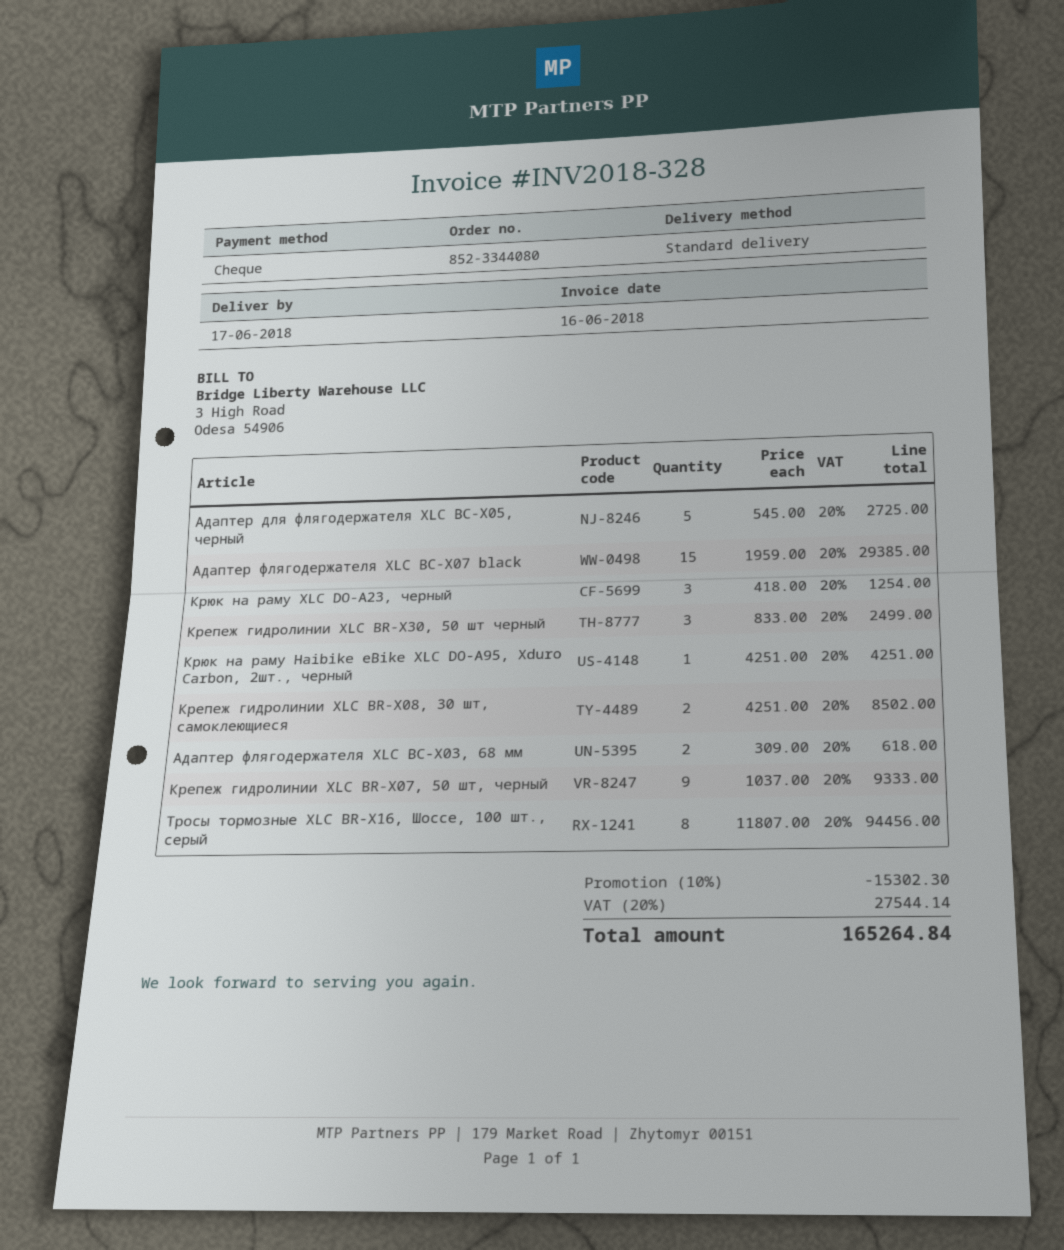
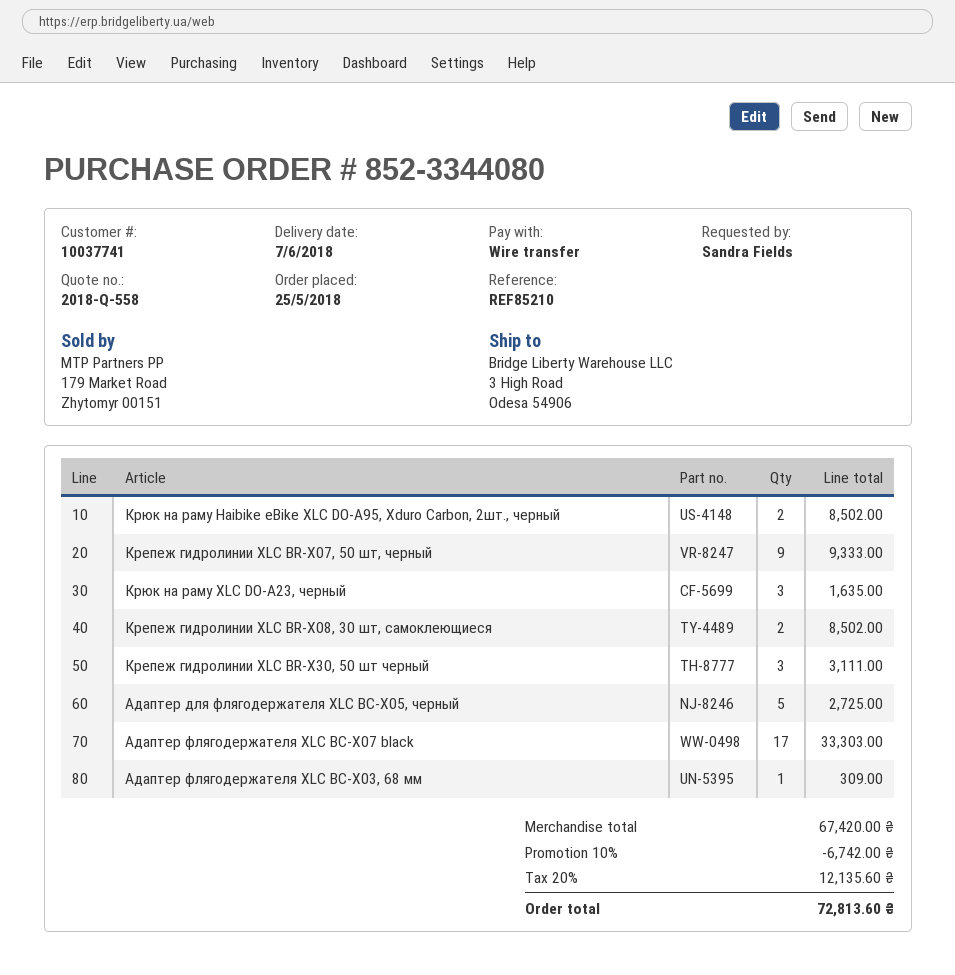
delivery date: 2018-06-17 -> 2018-06-07
payment method: cheque -> bank transfer
Адаптер флягодержателя XLC BC-X07 black: 15 for 29385.00 -> 17 for 33303.00
Крюк на раму XLC DO-A23, черный: 3 for 1254.00 -> 3 for 1635.00
Крепеж гидролинии XLC BR-X30, 50 шт черный: 3 for 2499.00 -> 3 for 3111.00
Крюк на раму Haibike eBike XLC DO-A95, Xduro Carbon, 2шт., черный: 1 for 4251.00 -> 2 for 8502.00
Адаптер флягодержателя XLC BC-X03, 68 мм: 2 for 618.00 -> 1 for 309.00
Тросы тормозные XLC BR-X16, Шоссе, 100 шт., серый: 8 for 94456.00 -> none
discount: 10% = 15302.30 -> 10% = 6742.00
tax: 20% = 27544.14 -> 20% = 12135.60
total: 165264.84 -> 72813.60

